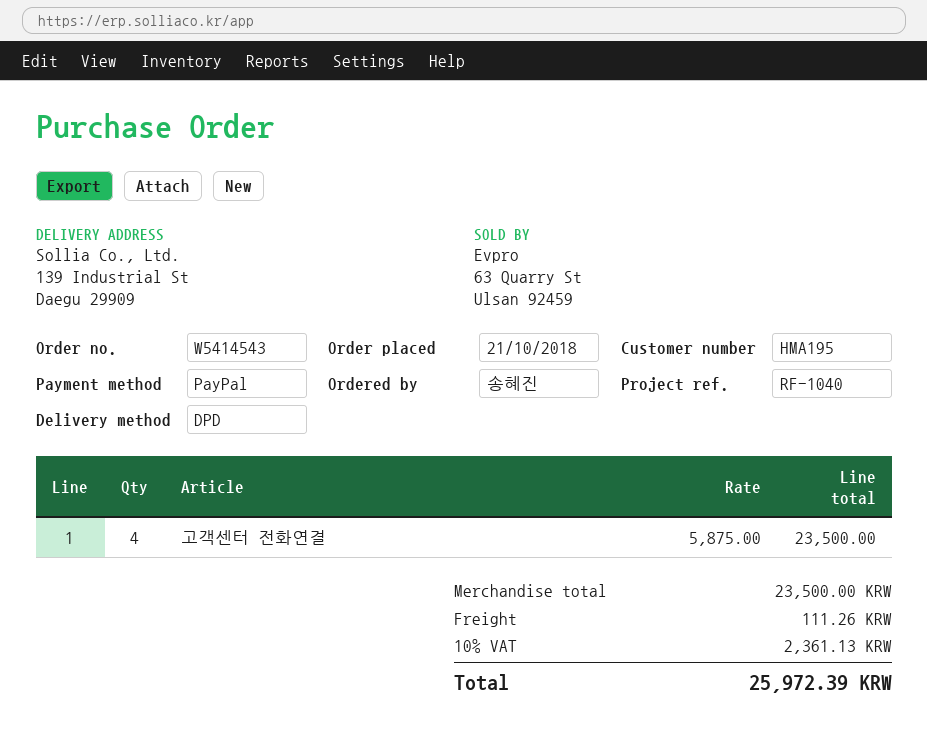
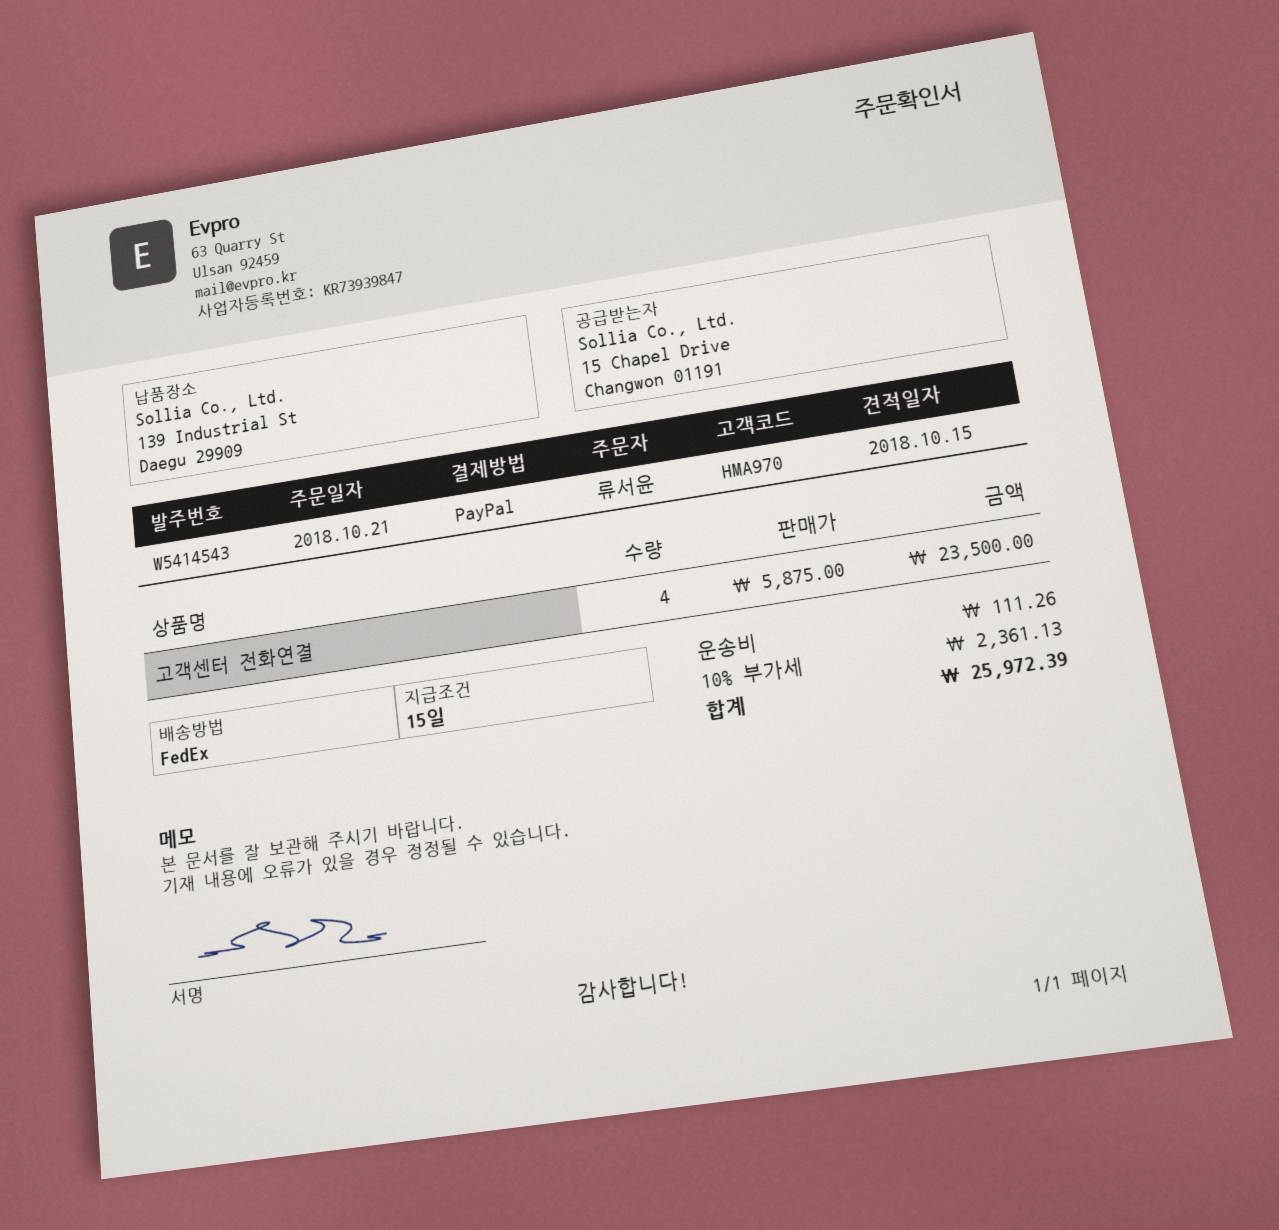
customer number: HMA195 -> HMA970
ordered by: 송혜진 -> 류서윤
shipping method: DPD -> FedEx

